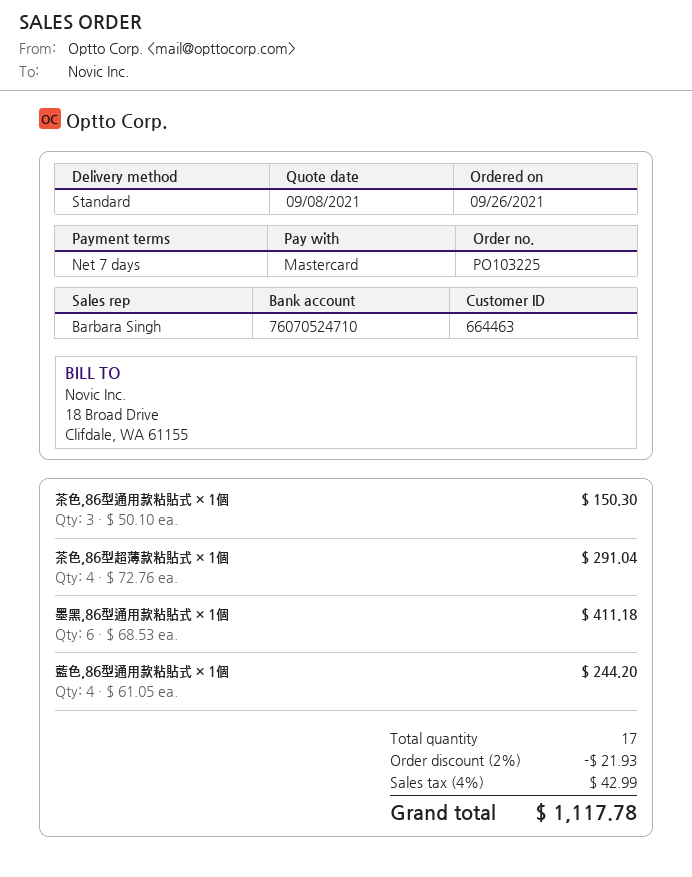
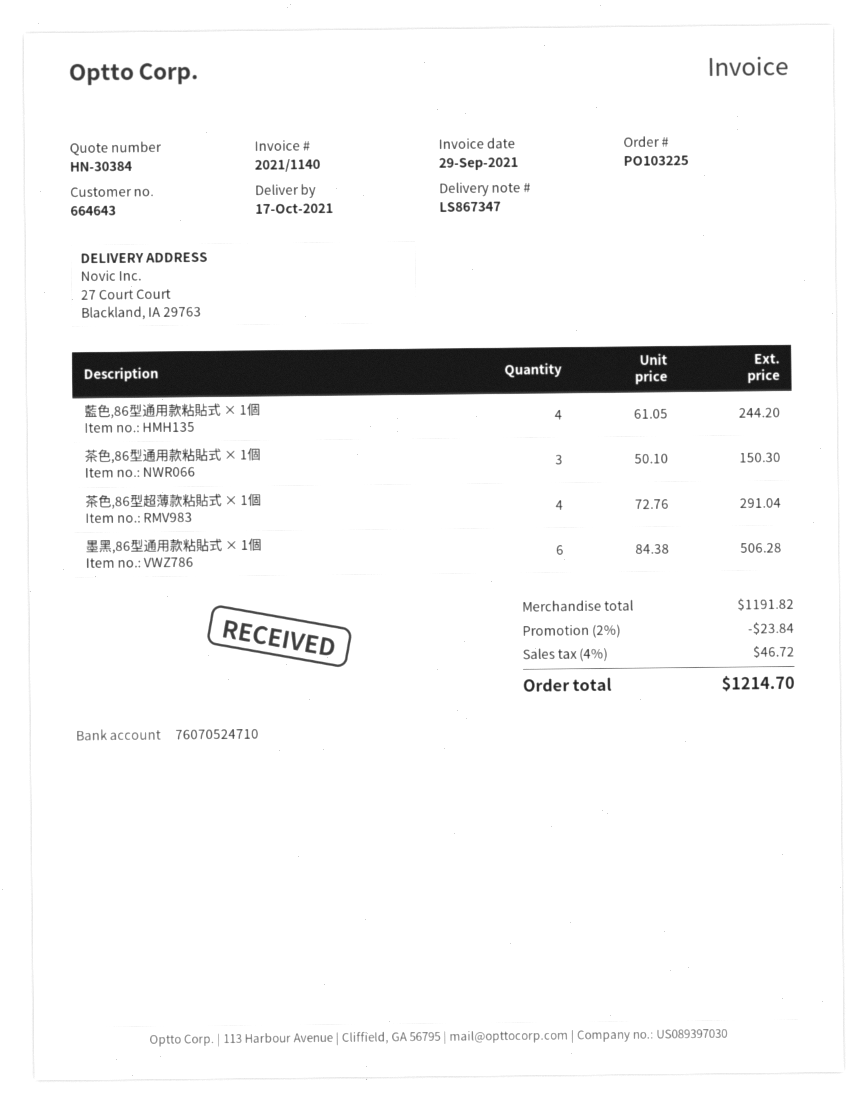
customer number: 664463 -> 664643
墨黑,86型通用款粘貼式 × 1個: 6 x 68.53 = 411.18 -> 6 x 84.38 = 506.28
discount: 2% = 21.93 -> 2% = 23.84
tax: 4% = 42.99 -> 4% = 46.72
total: 1117.78 -> 1214.70

